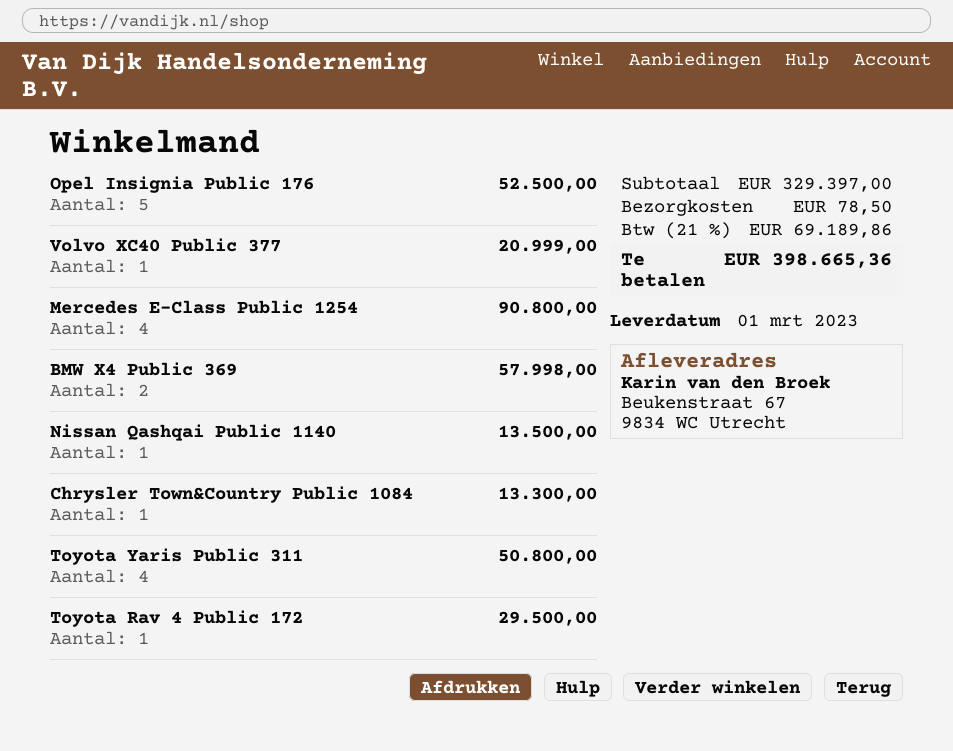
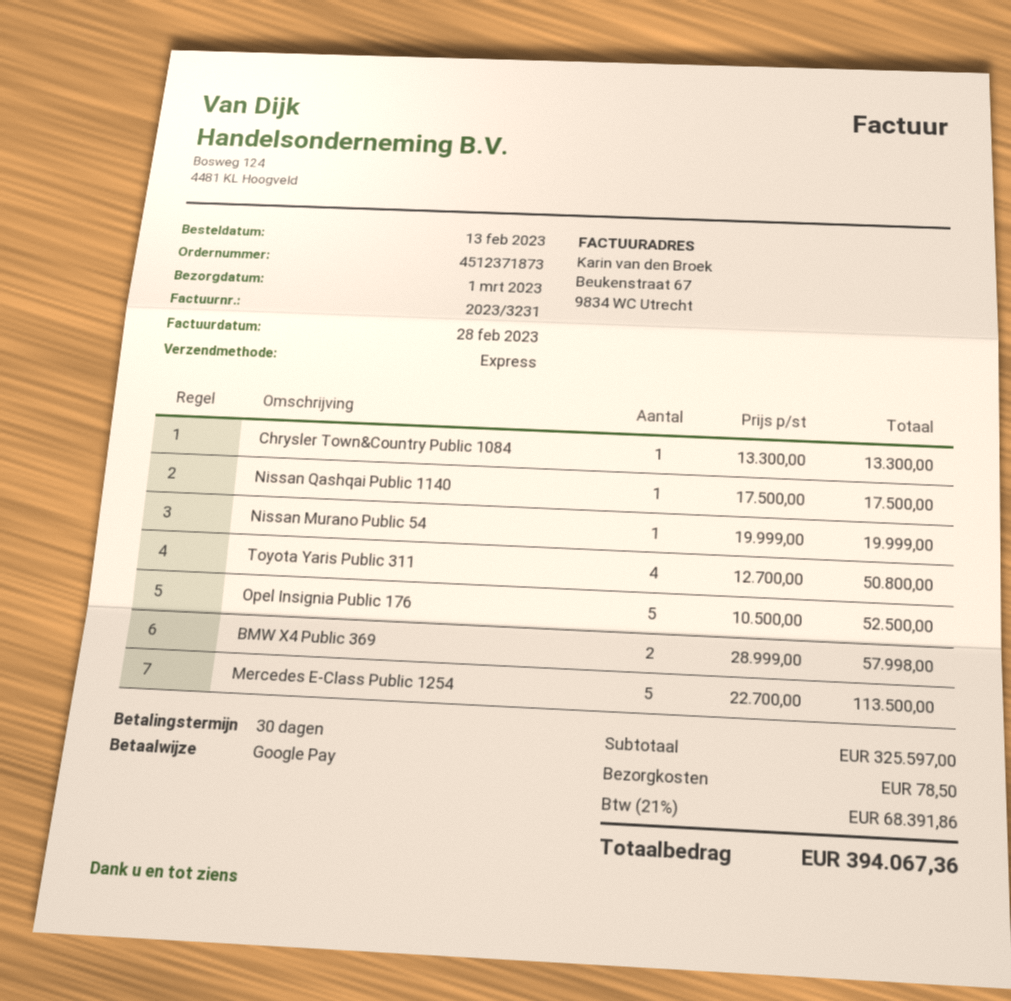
Volvo XC40 Public 377: 1 for 20999.00 -> none
Mercedes E-Class Public 1254: 4 for 90800.00 -> 5 for 113500.00
Nissan Qashqai Public 1140: 1 for 13500.00 -> 1 for 17500.00
Toyota Rav 4 Public 172: 1 for 29500.00 -> none
Nissan Murano Public 54: none -> 1 for 19999.00
subtotal: 329397.00 -> 325597.00
tax: 21% = 69189.86 -> 21% = 68391.86
total: 398665.36 -> 394067.36

